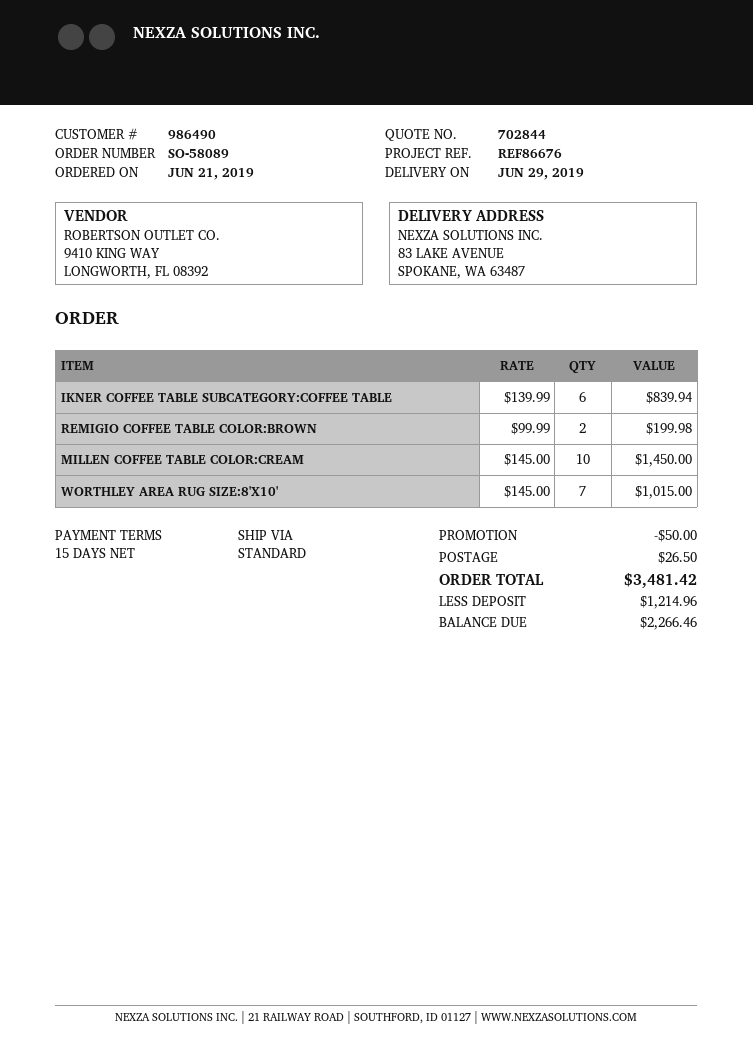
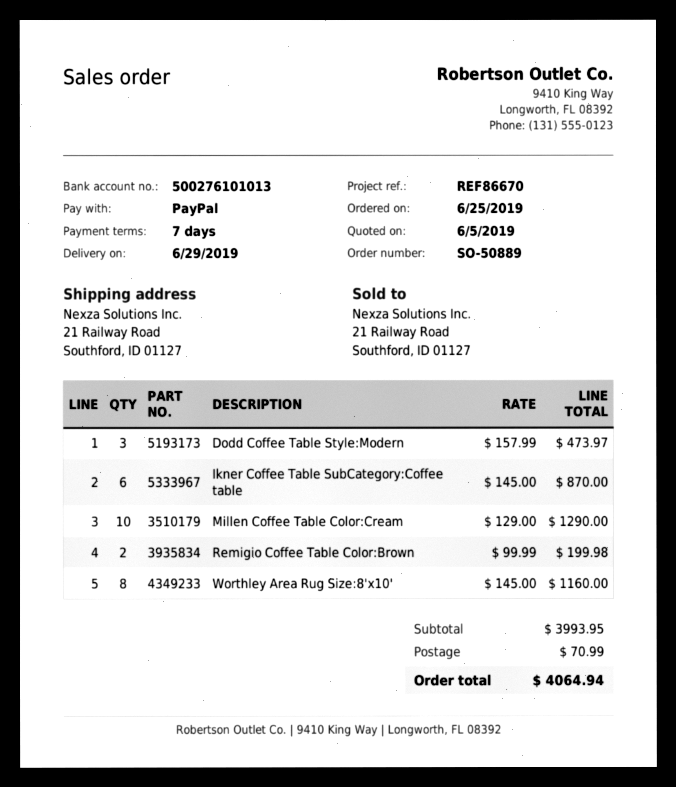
order number: SO-58089 -> SO-50889
order date: 2019-06-21 -> 2019-06-25
payment terms: 15 days -> 7 days
reference: REF86676 -> REF86670
ship to: 83 LAKE AVENUE, SPOKANE, WA 63487 -> 21 Railway Road, Southford, ID 01127
IKNER COFFEE TABLE SUBCATEGORY:COFFEE TABLE: 6 x 139.99 = 839.94 -> 6 x 145.00 = 870.00
MILLEN COFFEE TABLE COLOR:CREAM: 10 x 145.00 = 1450.00 -> 10 x 129.00 = 1290.00
WORTHLEY AREA RUG SIZE:8'X10': 7 x 145.00 = 1015.00 -> 8 x 145.00 = 1160.00
Dodd Coffee Table Style:Modern: none -> 3 x 157.99 = 473.97
discount: 50.00 -> none
shipping: 26.50 -> 70.99
total: 3481.42 -> 4064.94

